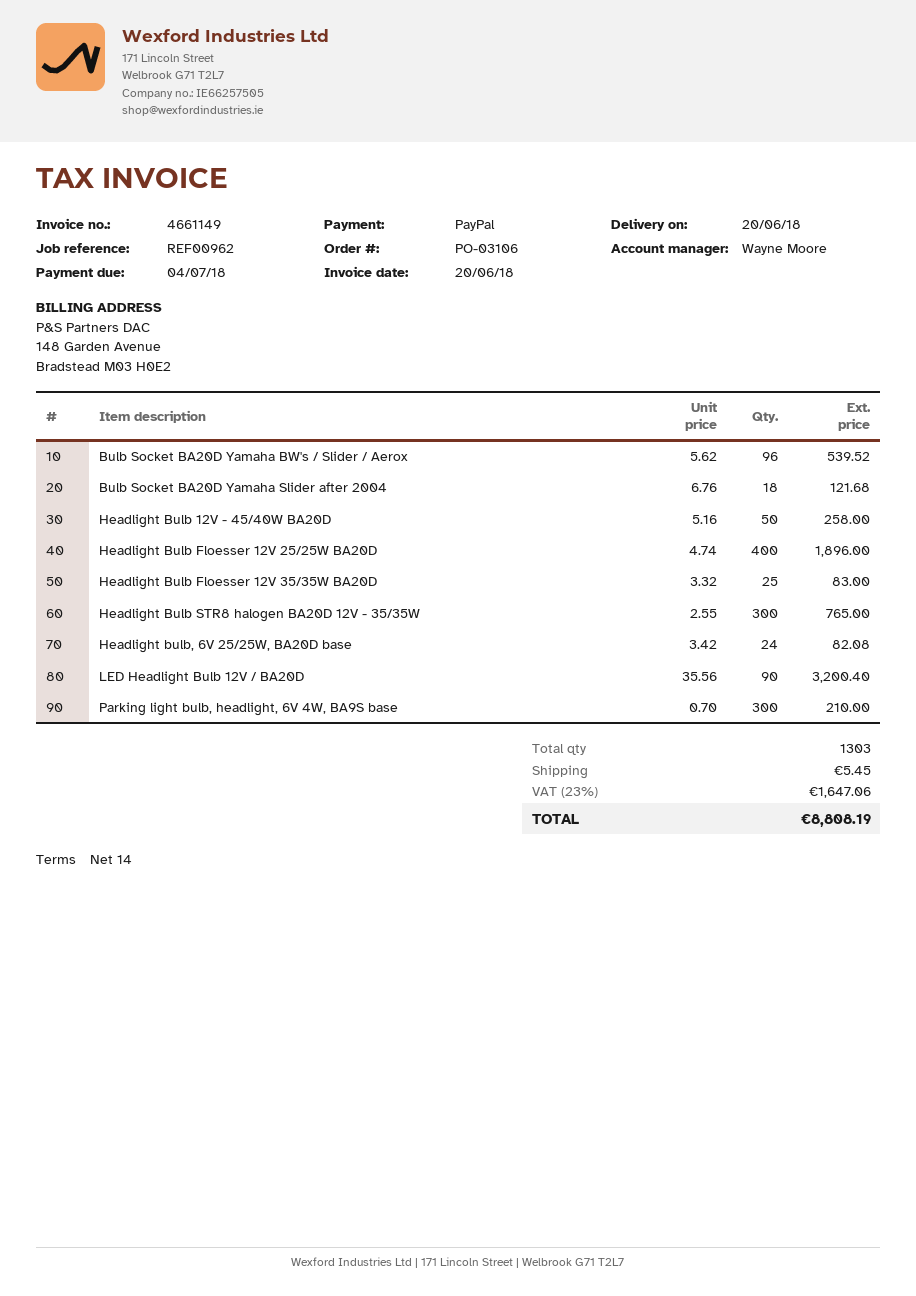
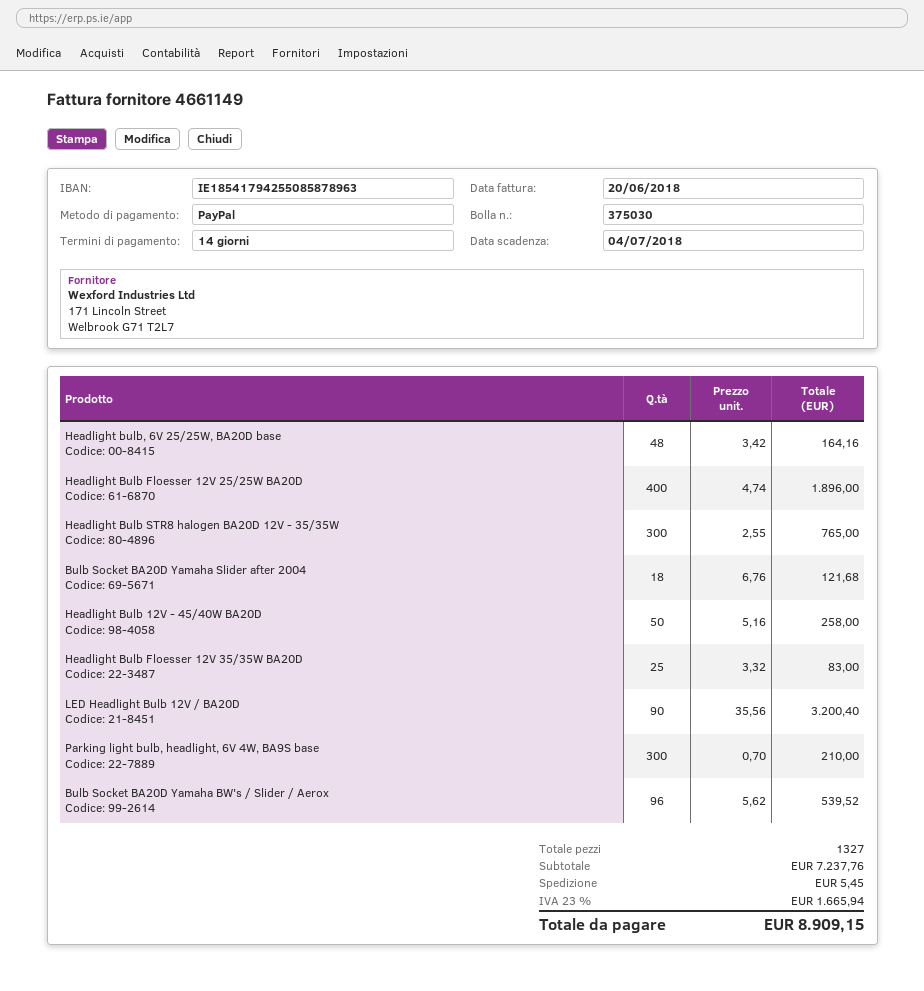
Headlight bulb, 6V 25/25W, BA20D base: 24 x 3.42 = 82.08 -> 48 x 3.42 = 164.16
total quantity: 1303 -> 1327
tax: 23% = 1647.06 -> 23% = 1665.94
total: 8808.19 -> 8909.15

